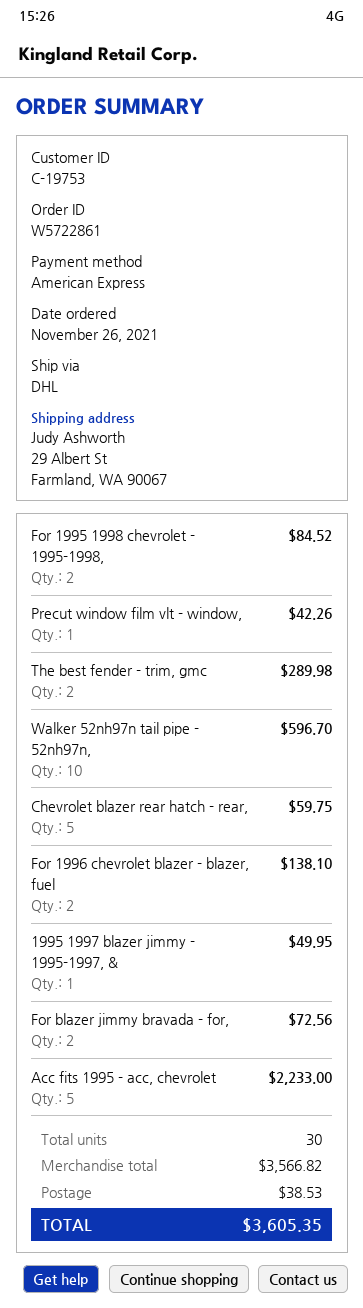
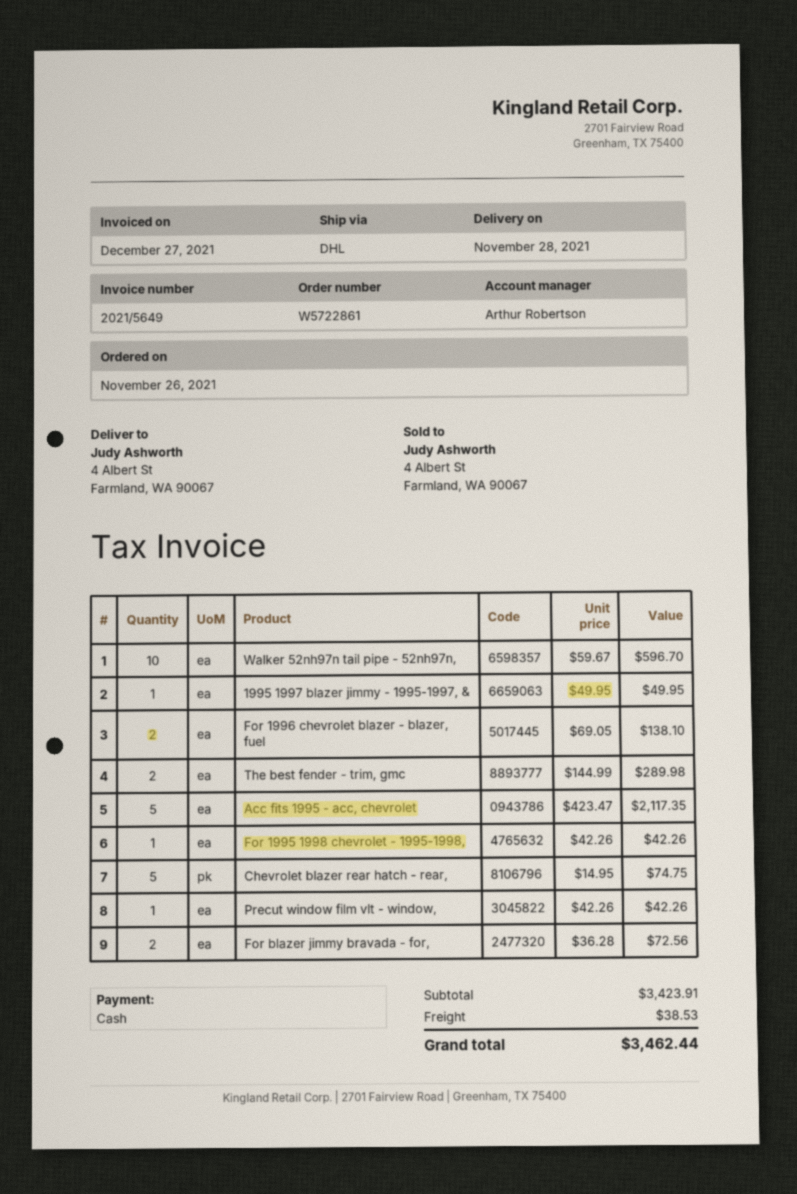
payment method: American Express -> cash
ship to: 29 Albert St, Farmland, WA 90067 -> 4 Albert St, Farmland, WA 90067
For 1995 1998 chevrolet - 1995-1998,: 2 for 84.52 -> 1 for 42.26
Chevrolet blazer rear hatch - rear,: 5 for 59.75 -> 5 for 74.75
Acc fits 1995 - acc, chevrolet: 5 for 2233.00 -> 5 for 2117.35
subtotal: 3566.82 -> 3423.91
total: 3605.35 -> 3462.44

